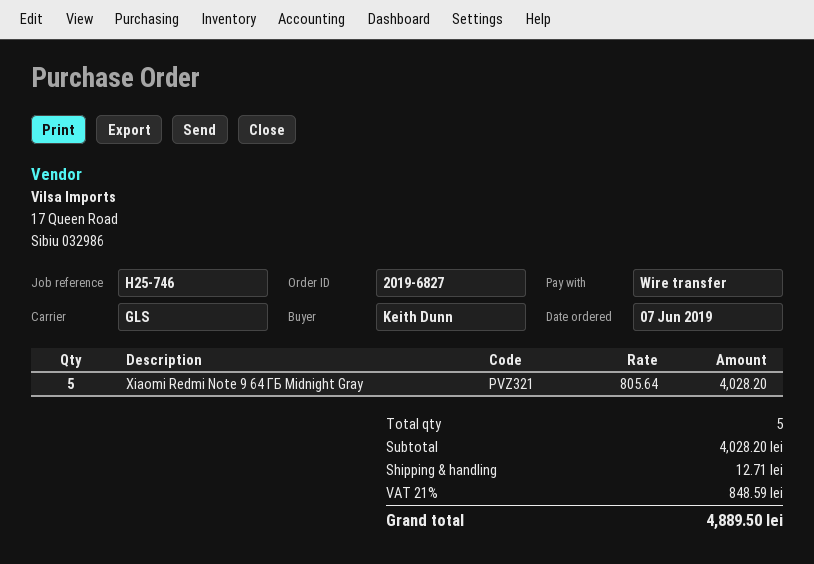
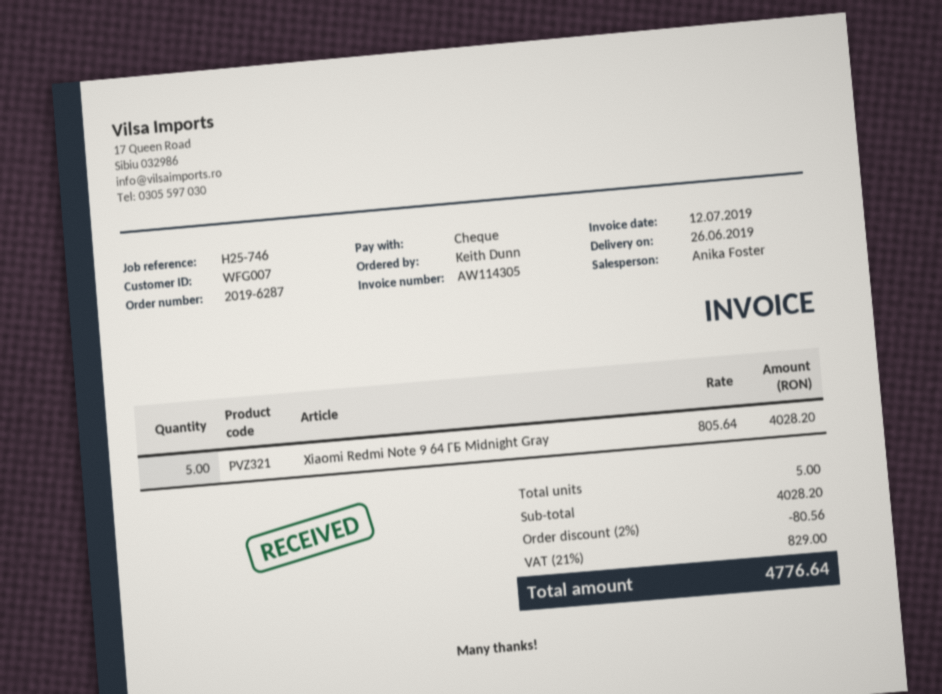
order number: 2019-6827 -> 2019-6287
payment method: bank transfer -> cheque
discount: none -> 2% = 80.56
shipping: 12.71 -> none
tax: 21% = 848.59 -> 21% = 829.00
total: 4889.50 -> 4776.64

